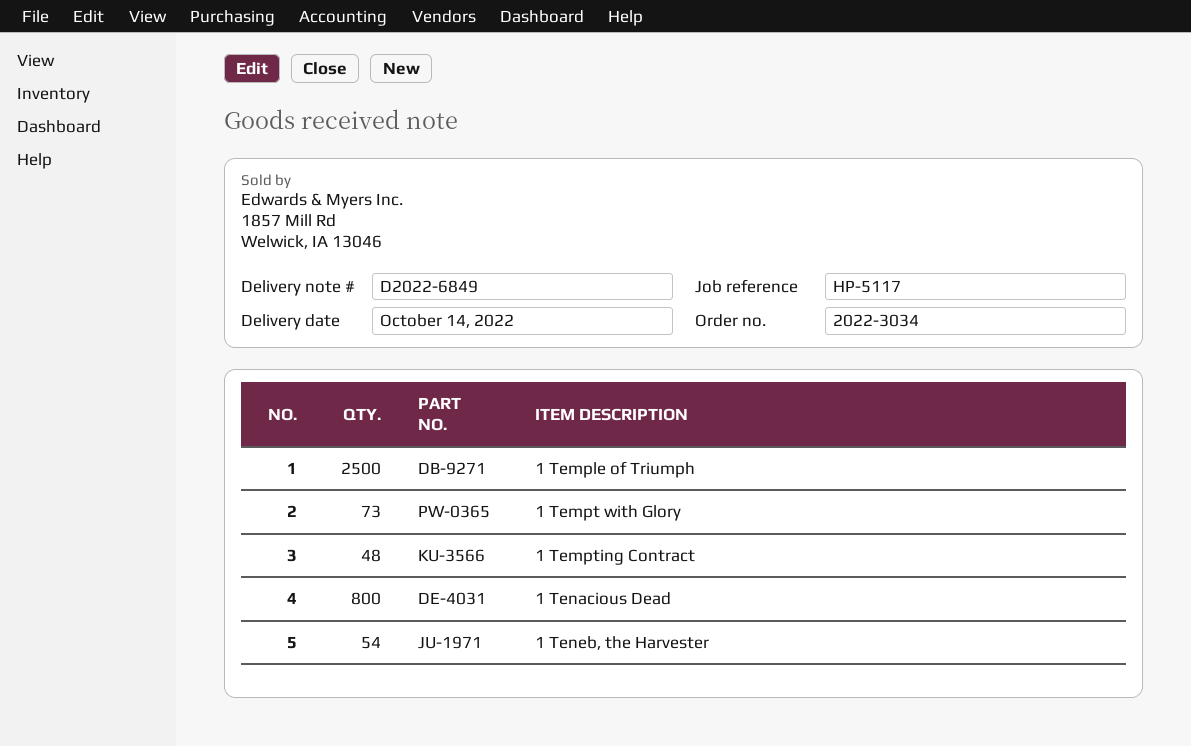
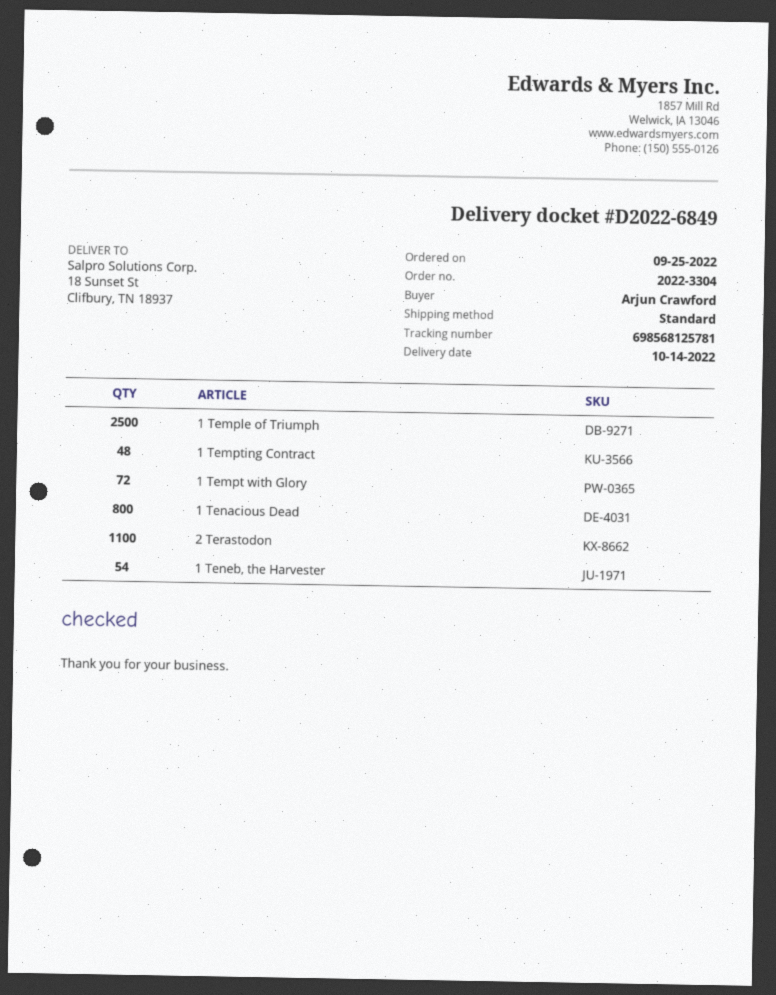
order number: 2022-3034 -> 2022-3304
1 Tempt with Glory: 73 -> 72
2 Terastodon: none -> 1100

